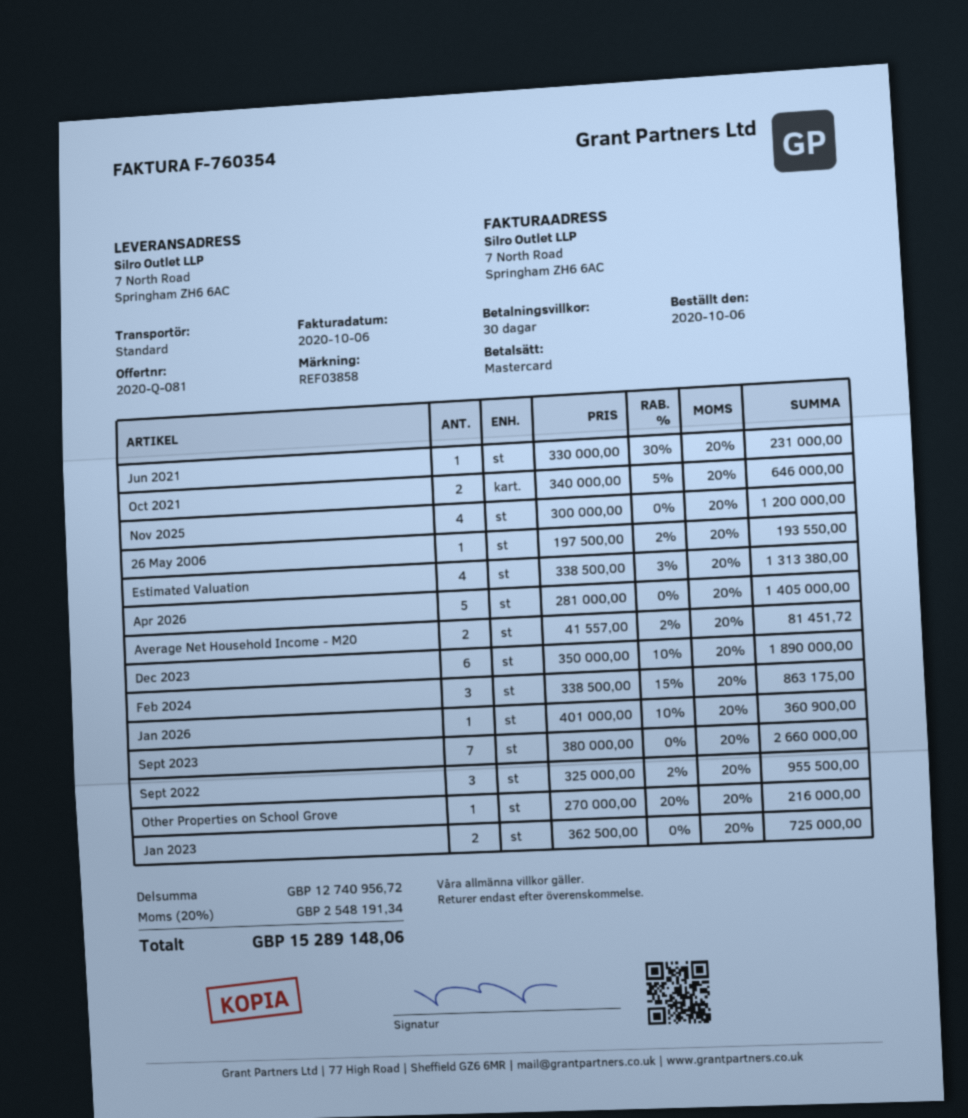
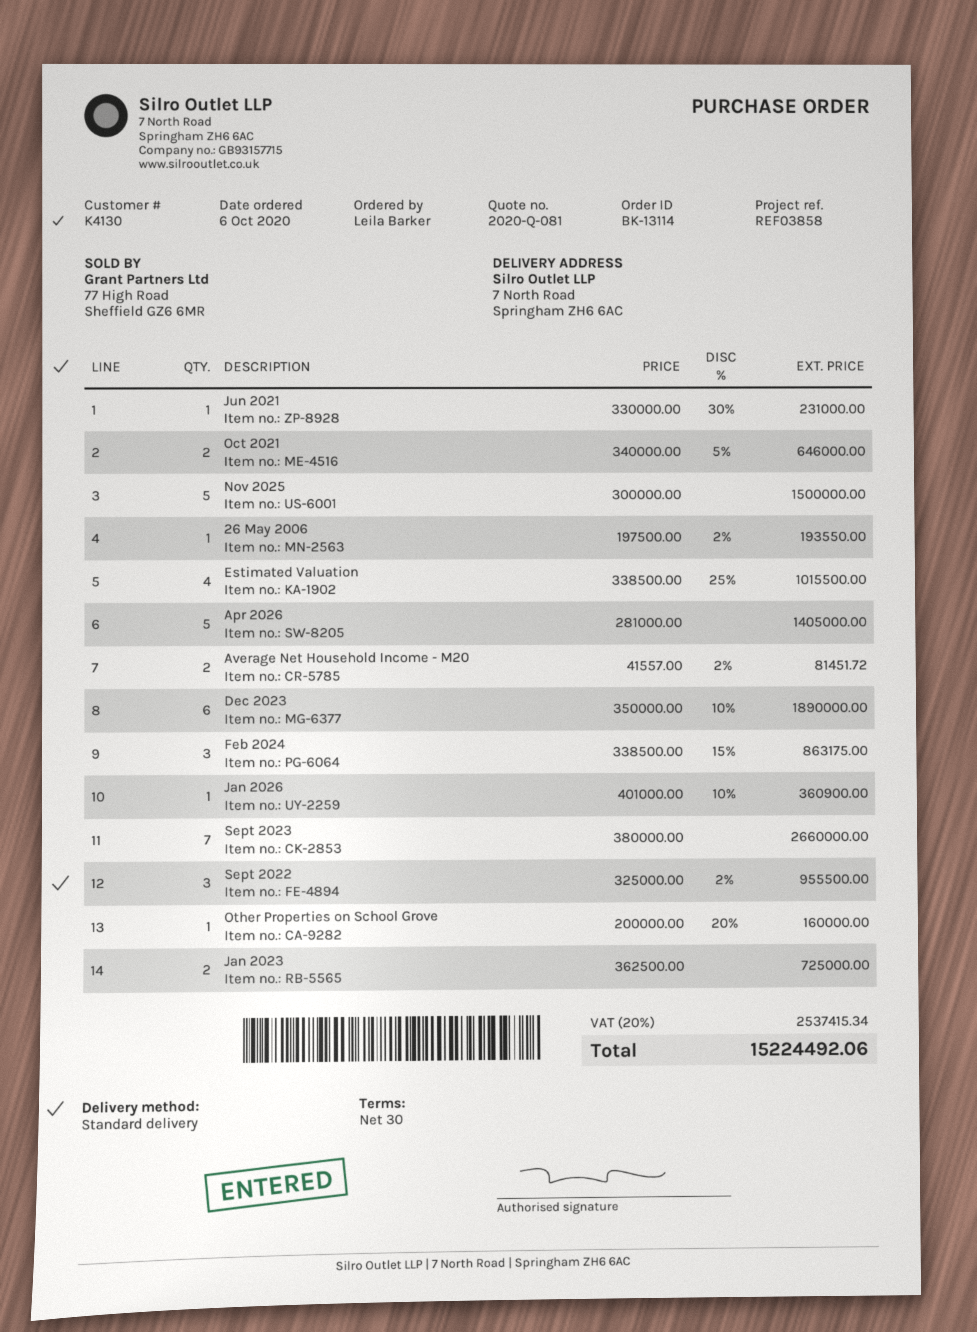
Nov 2025: 4 x 300000.00 = 1200000.00 -> 5 x 300000.00 = 1500000.00
Estimated Valuation: 4 x 338500.00 - 3% = 1313380.00 -> 4 x 338500.00 - 25% = 1015500.00
Other Properties on School Grove: 1 x 270000.00 - 20% = 216000.00 -> 1 x 200000.00 - 20% = 160000.00
tax: 20% = 2548191.34 -> 20% = 2537415.34
total: 15289148.06 -> 15224492.06

